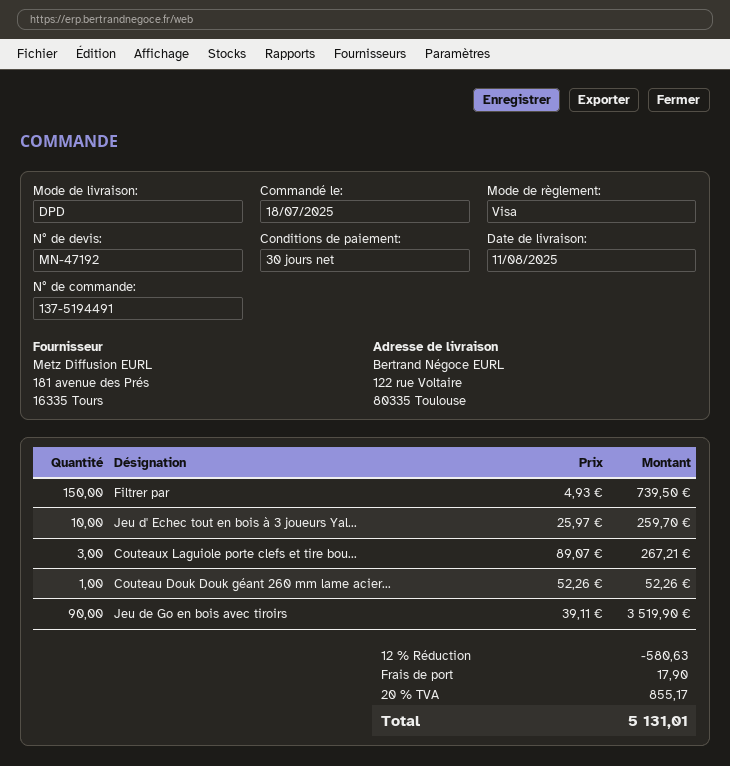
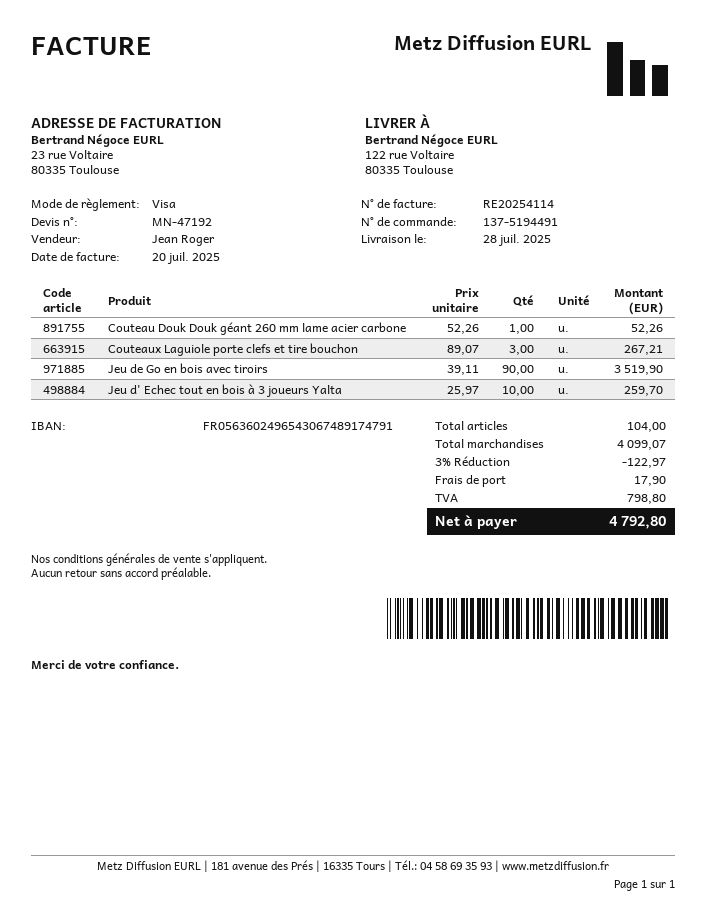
delivery date: 2025-08-11 -> 2025-07-28
Filtrer par: 150 x 4.93 = 739.50 -> none
discount: 12% = 580.63 -> 3% = 122.97
tax: 855.17 -> 798.80
total: 5131.01 -> 4792.80

